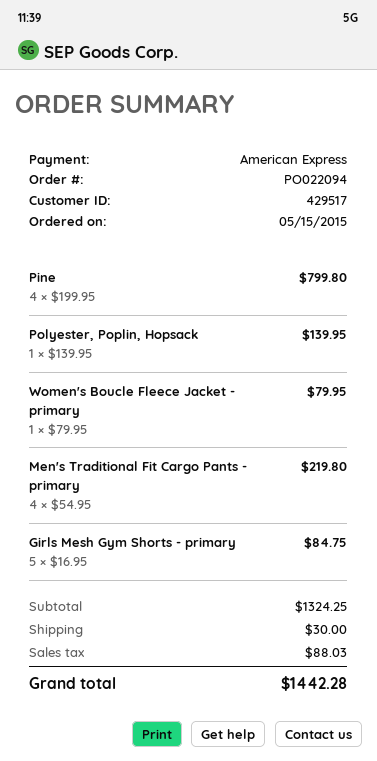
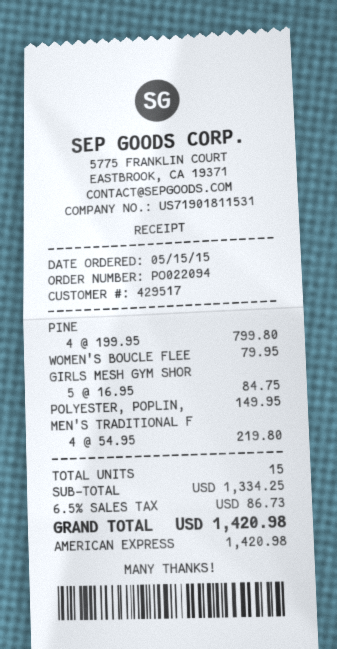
Polyester, Poplin, Hopsack: 1 x 139.95 = 139.95 -> 1 x 149.95 = 149.95
subtotal: 1324.25 -> 1334.25
shipping: 30.00 -> none
tax: 88.03 -> 86.73
total: 1442.28 -> 1420.98

